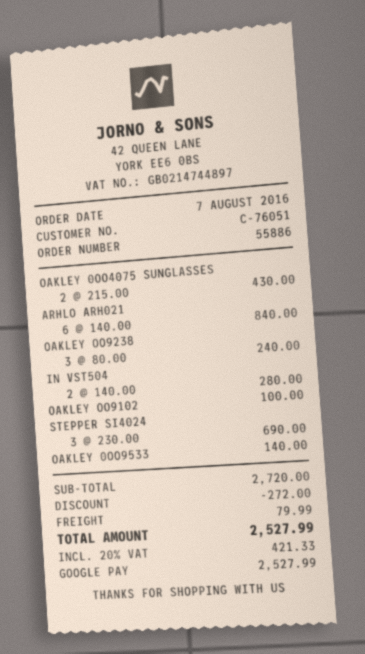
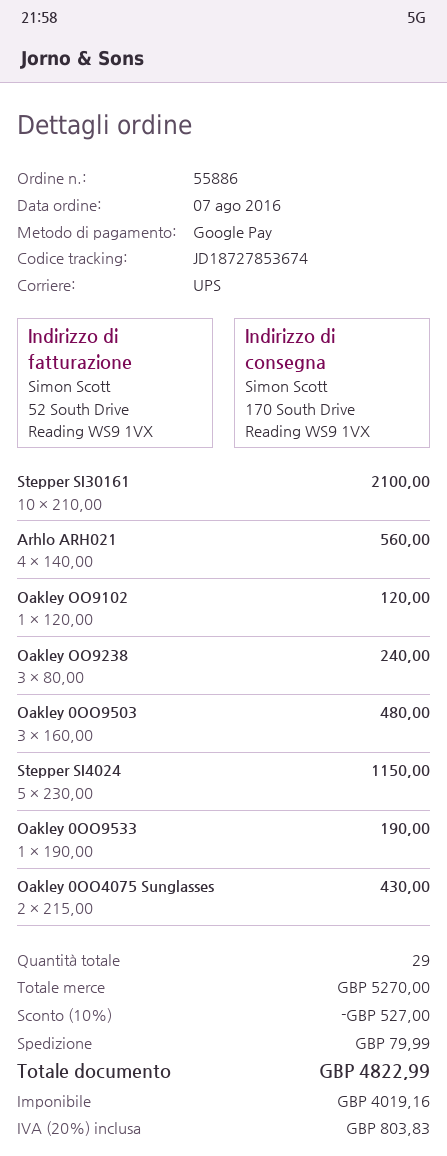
ARHLO ARH021: 6 x 140.00 = 840.00 -> 4 x 140.00 = 560.00
IN VST504: 2 x 140.00 = 280.00 -> none
OAKLEY OO9102: 1 x 100.00 = 100.00 -> 1 x 120.00 = 120.00
STEPPER SI4024: 3 x 230.00 = 690.00 -> 5 x 230.00 = 1150.00
OAKLEY 0OO9533: 1 x 140.00 = 140.00 -> 1 x 190.00 = 190.00
Stepper SI30161: none -> 10 x 210.00 = 2100.00
Oakley 0OO9503: none -> 3 x 160.00 = 480.00
subtotal: 2720.00 -> 5270.00
discount: 272.00 -> 527.00
tax: 20% = 421.33 -> 20% = 803.83
total: 2527.99 -> 4822.99

